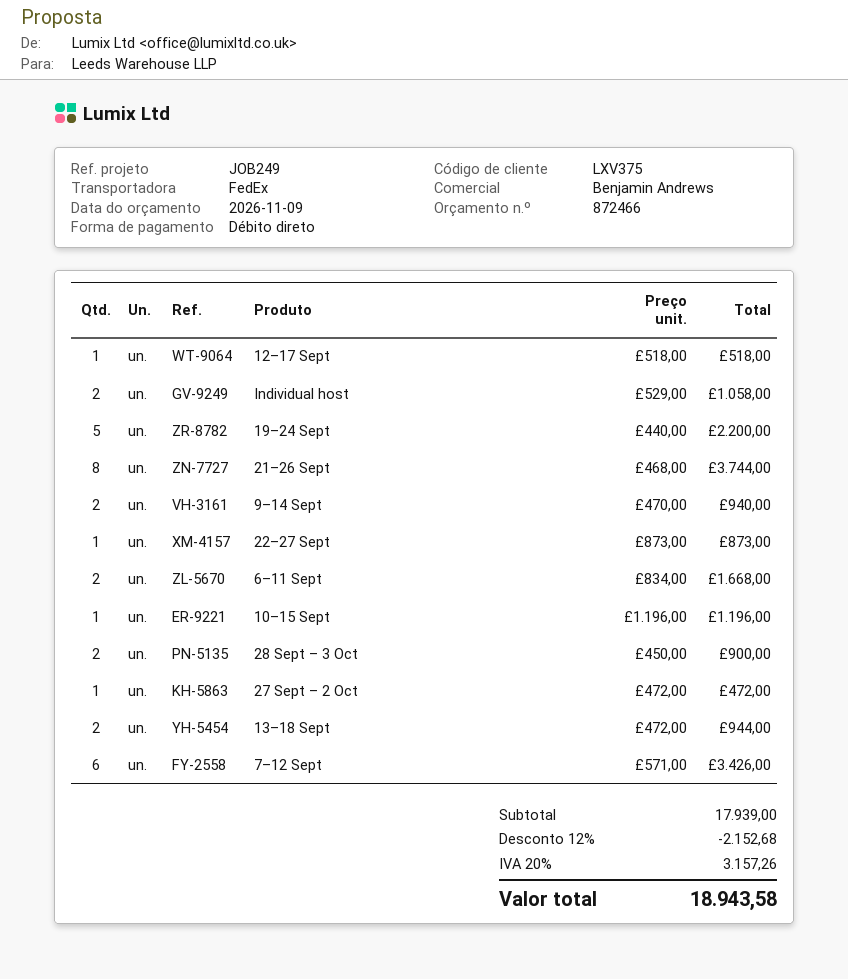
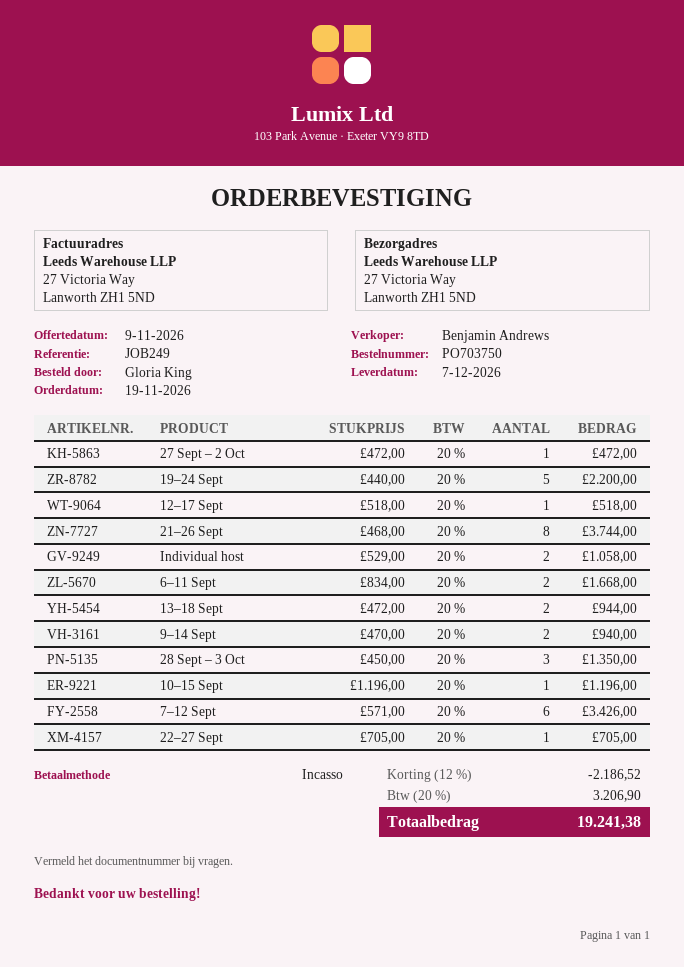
22–27 Sept: 1 x 873.00 = 873.00 -> 1 x 705.00 = 705.00
28 Sept – 3 Oct: 2 x 450.00 = 900.00 -> 3 x 450.00 = 1350.00
discount: 12% = 2152.68 -> 12% = 2186.52
tax: 20% = 3157.26 -> 20% = 3206.90
total: 18943.58 -> 19241.38

